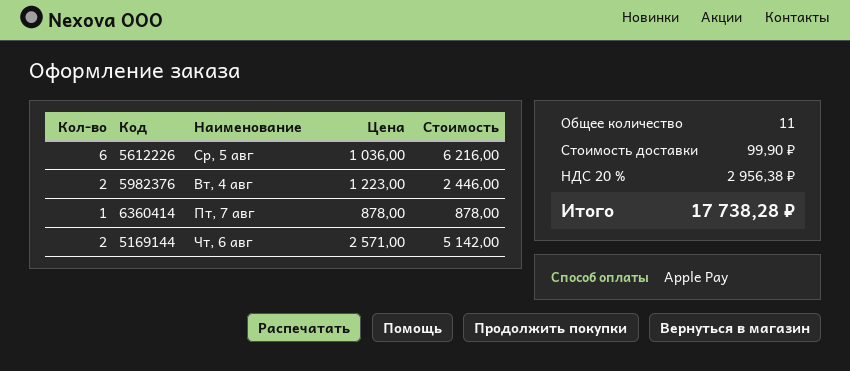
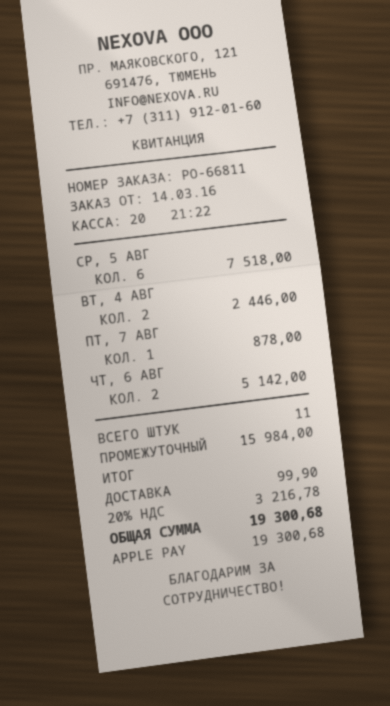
Ср, 5 авг: 6 for 6216.00 -> 6 for 7518.00
tax: 20% = 2956.38 -> 20% = 3216.78
total: 17738.28 -> 19300.68

